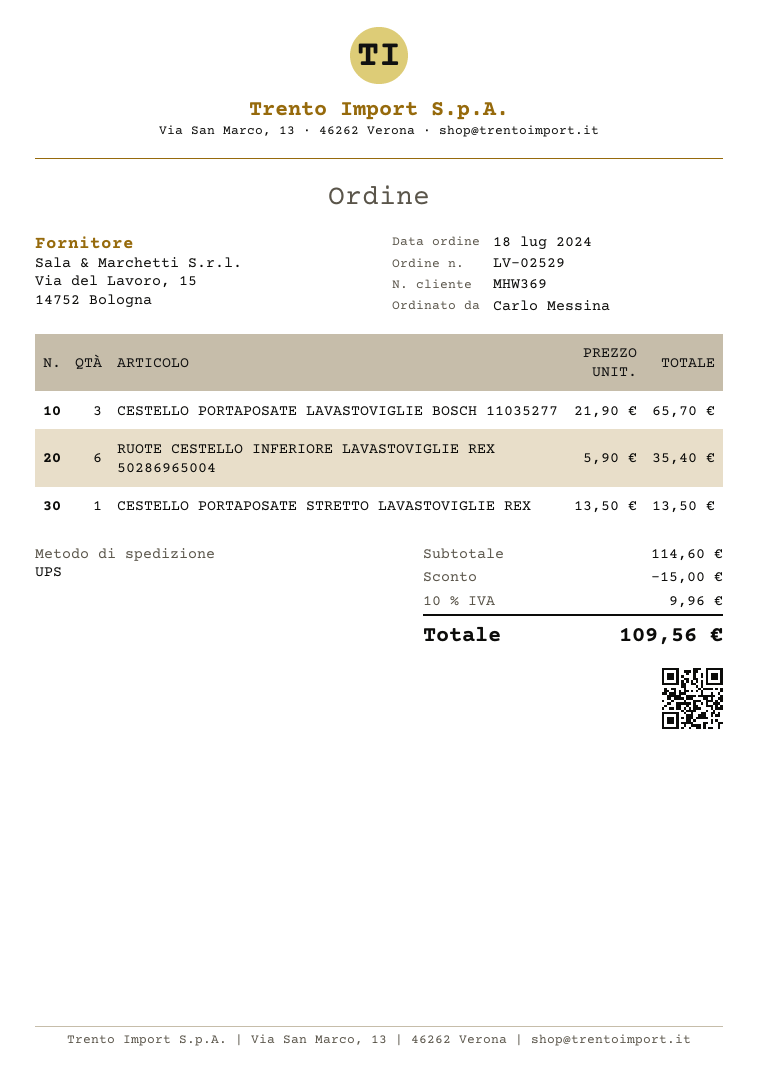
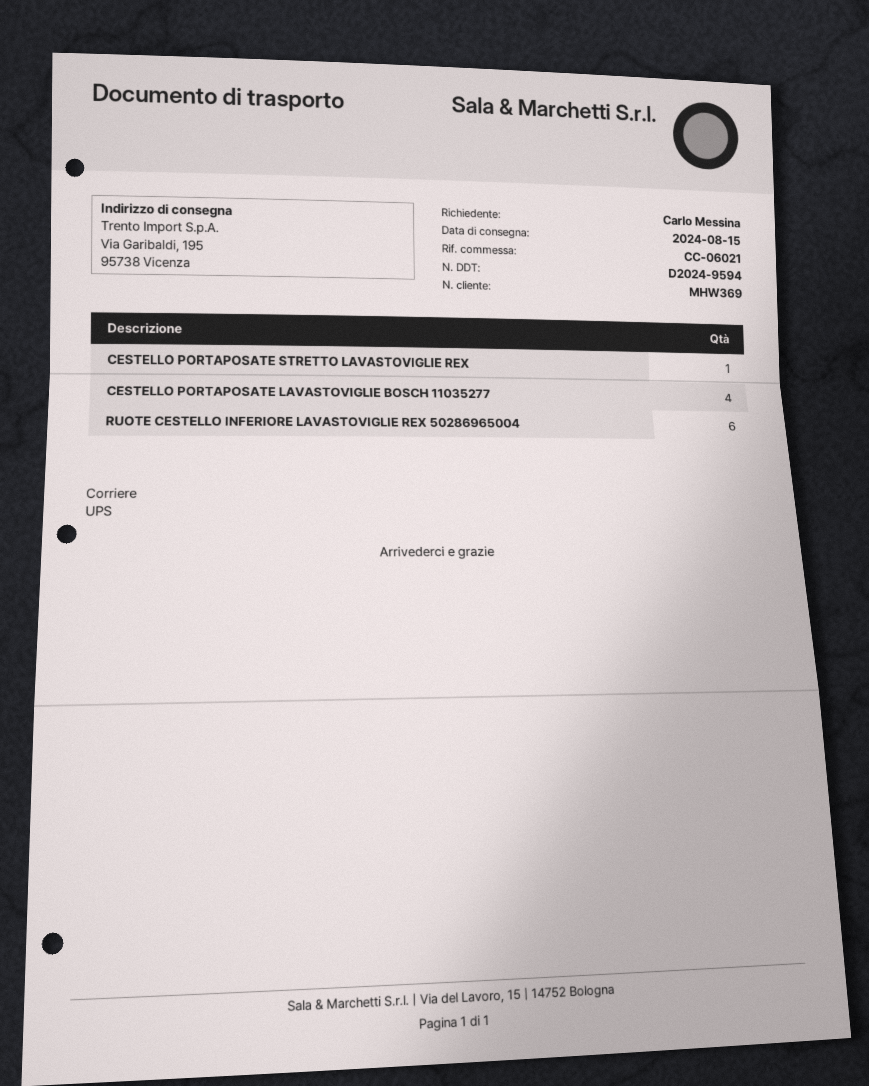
CESTELLO PORTAPOSATE LAVASTOVIGLIE BOSCH 11035277: 3 -> 4

